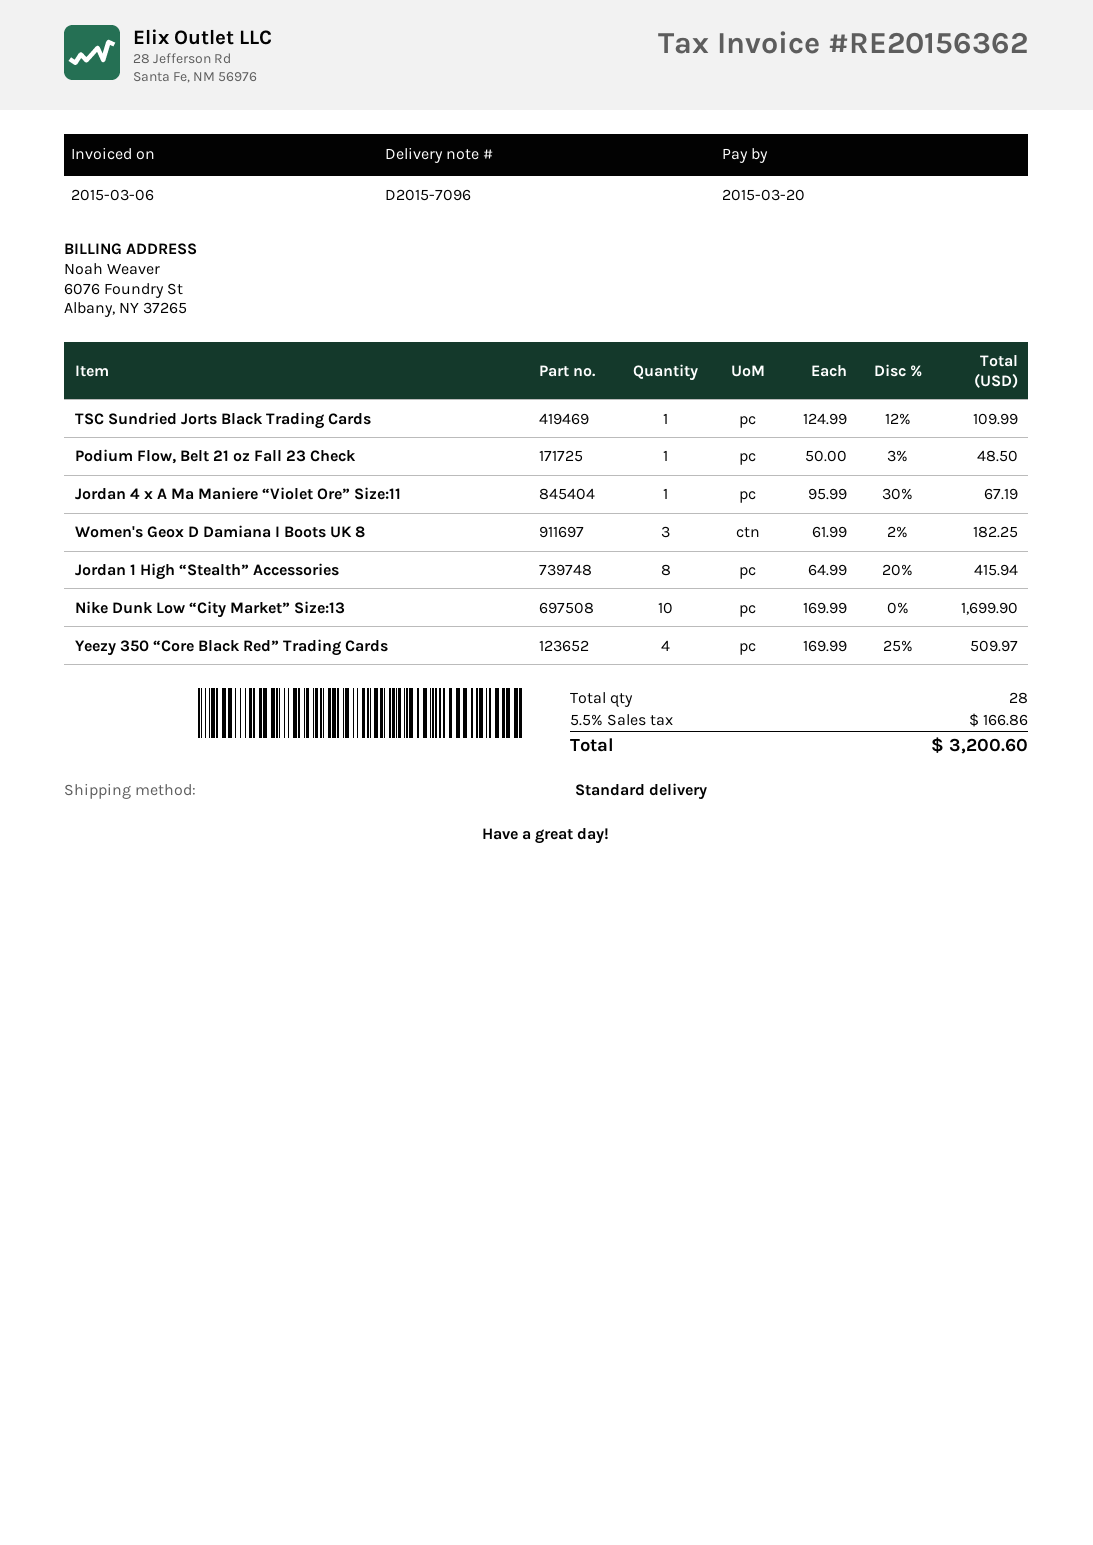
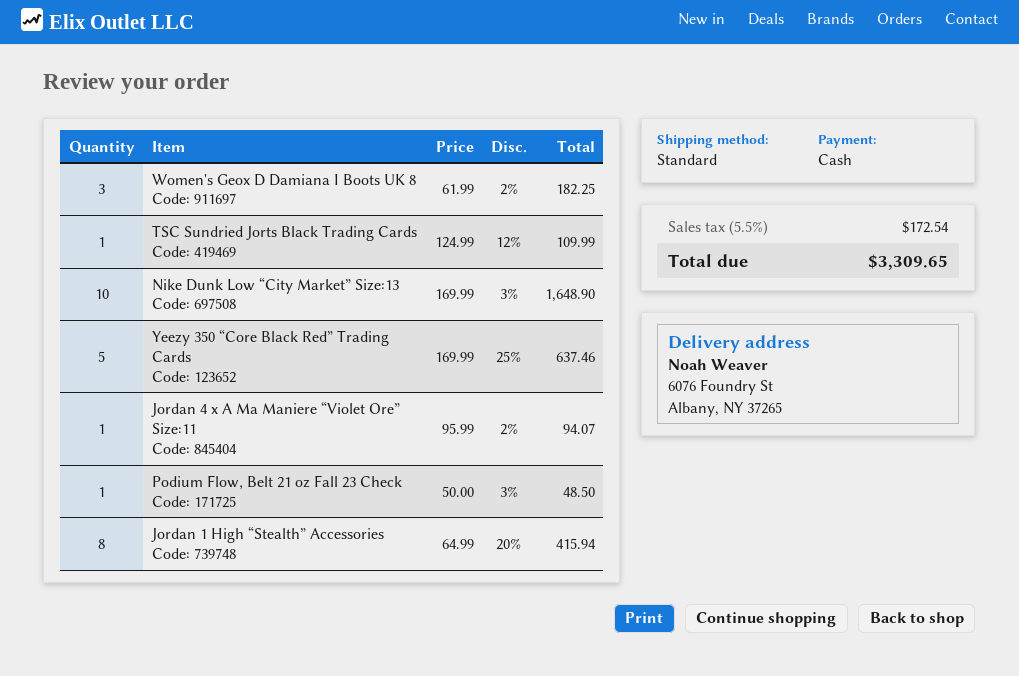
Jordan 4 x A Ma Maniere “Violet Ore” Size:11: 1 x 95.99 - 30% = 67.19 -> 1 x 95.99 - 2% = 94.07
Nike Dunk Low “City Market” Size:13: 10 x 169.99 = 1699.90 -> 10 x 169.99 - 3% = 1648.90
Yeezy 350 “Core Black Red” Trading Cards: 4 x 169.99 - 25% = 509.97 -> 5 x 169.99 - 25% = 637.46
tax: 5.5% = 166.86 -> 5.5% = 172.54
total: 3200.60 -> 3309.65

